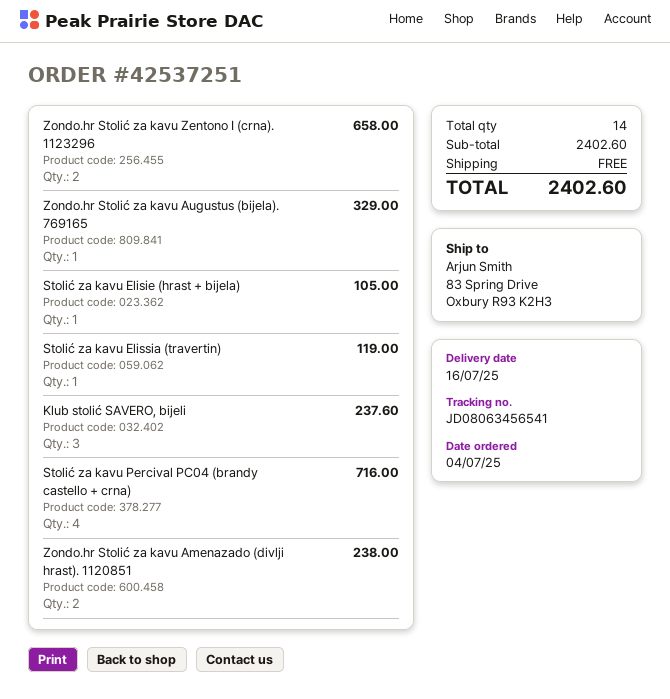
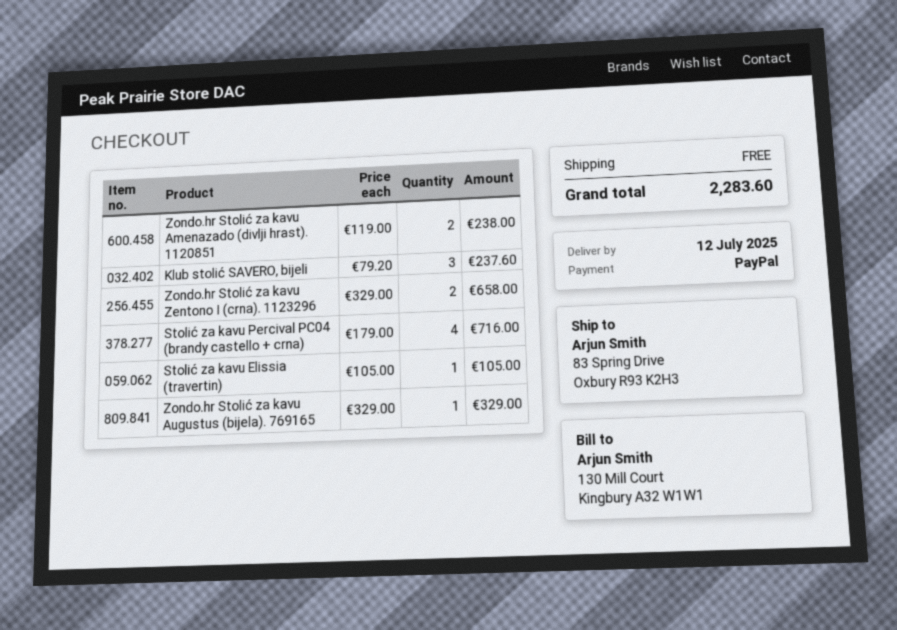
delivery date: 2025-07-16 -> 2025-07-12
Stolić za kavu Elisie (hrast + bijela): 1 for 105.00 -> none
Stolić za kavu Elissia (travertin): 1 for 119.00 -> 1 for 105.00
total: 2402.60 -> 2283.60

